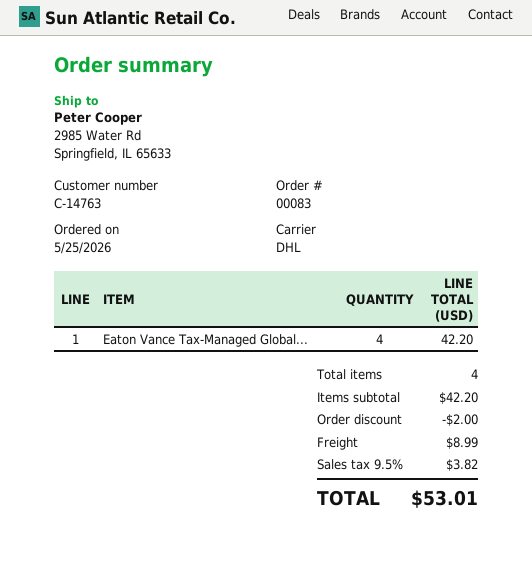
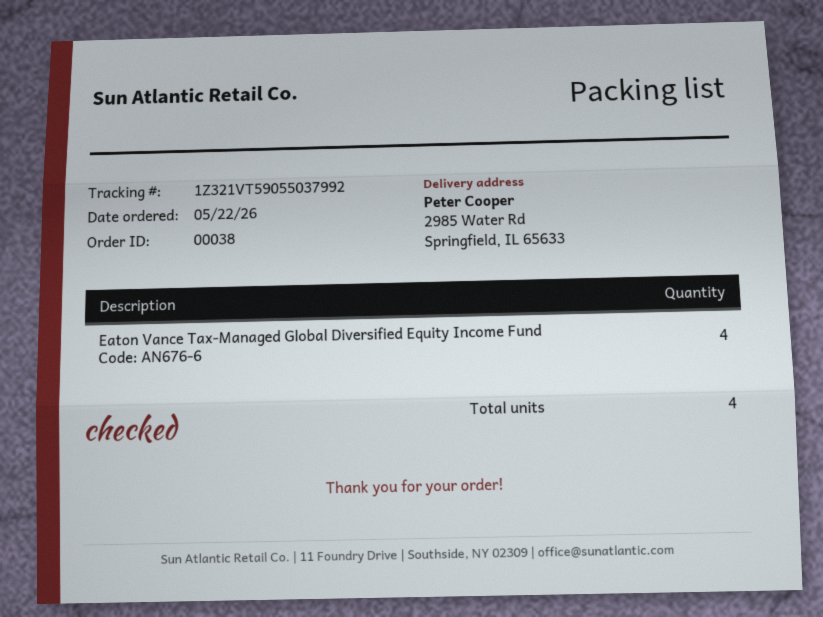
order number: 00083 -> 00038
order date: 2026-05-25 -> 2026-05-22

